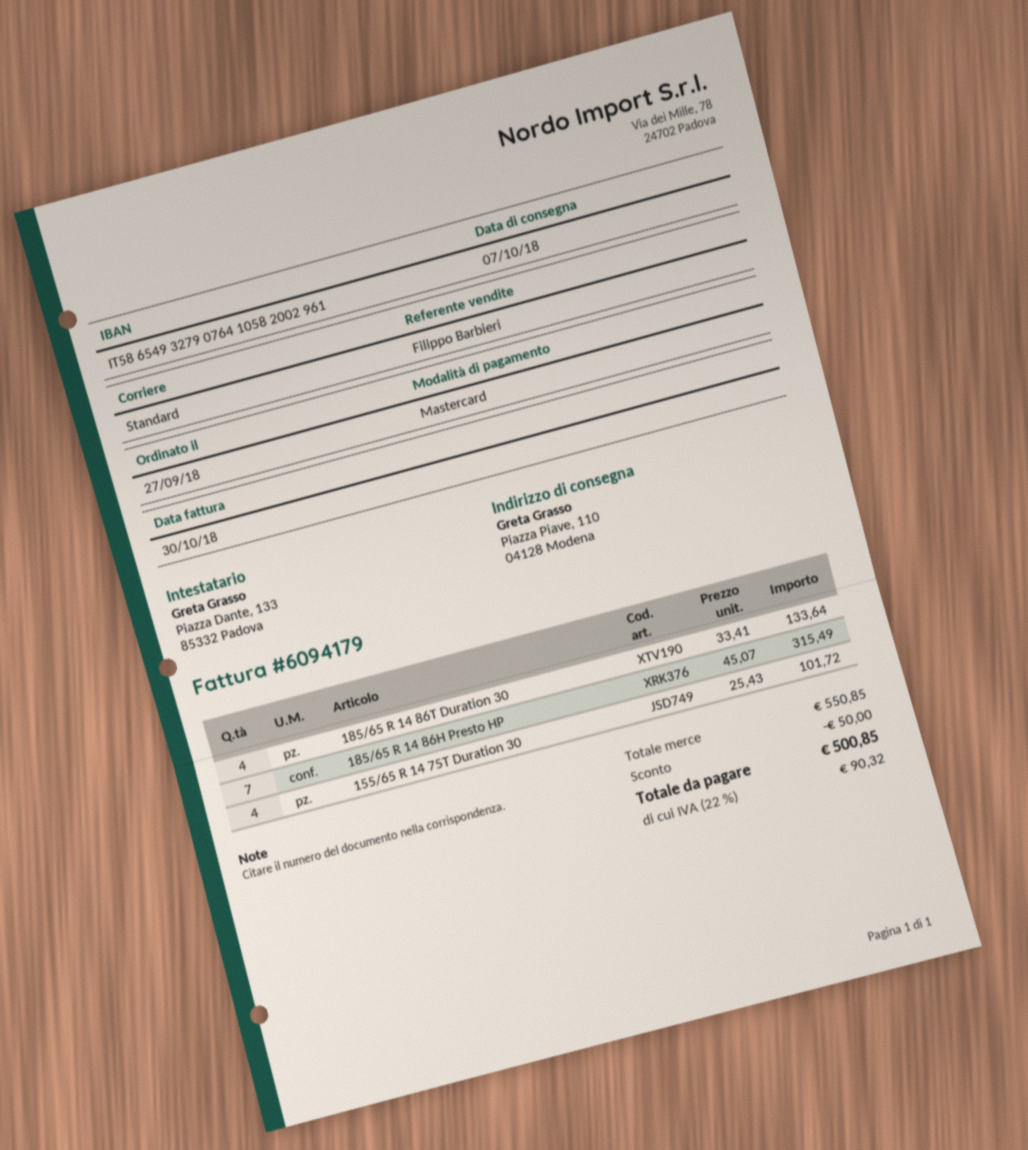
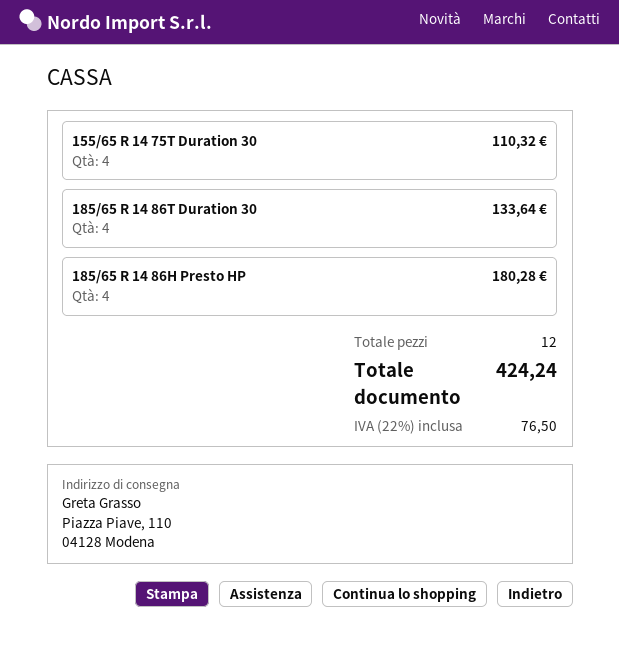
185/65 R 14 86H Presto HP: 7 for 315.49 -> 4 for 180.28
155/65 R 14 75T Duration 30: 4 for 101.72 -> 4 for 110.32
discount: 50.00 -> none
tax: 22% = 90.32 -> 22% = 76.50
total: 500.85 -> 424.24

